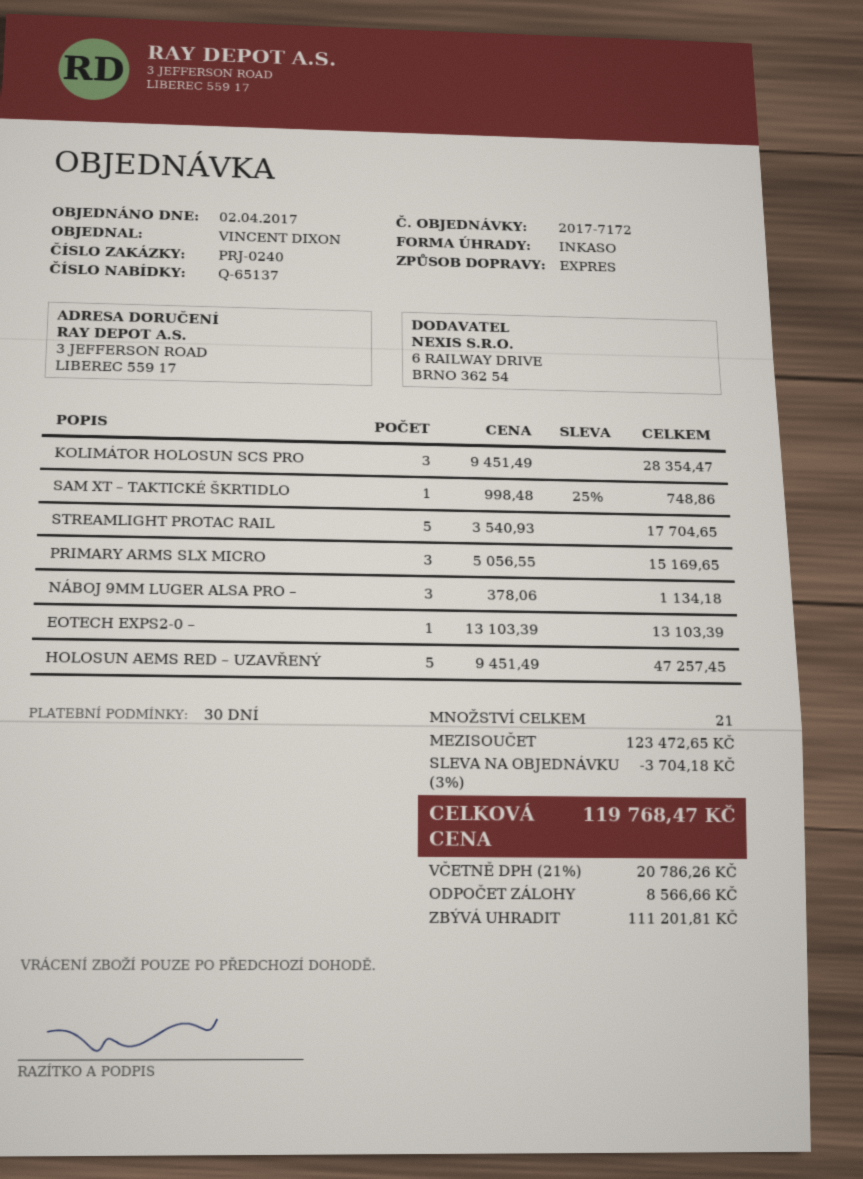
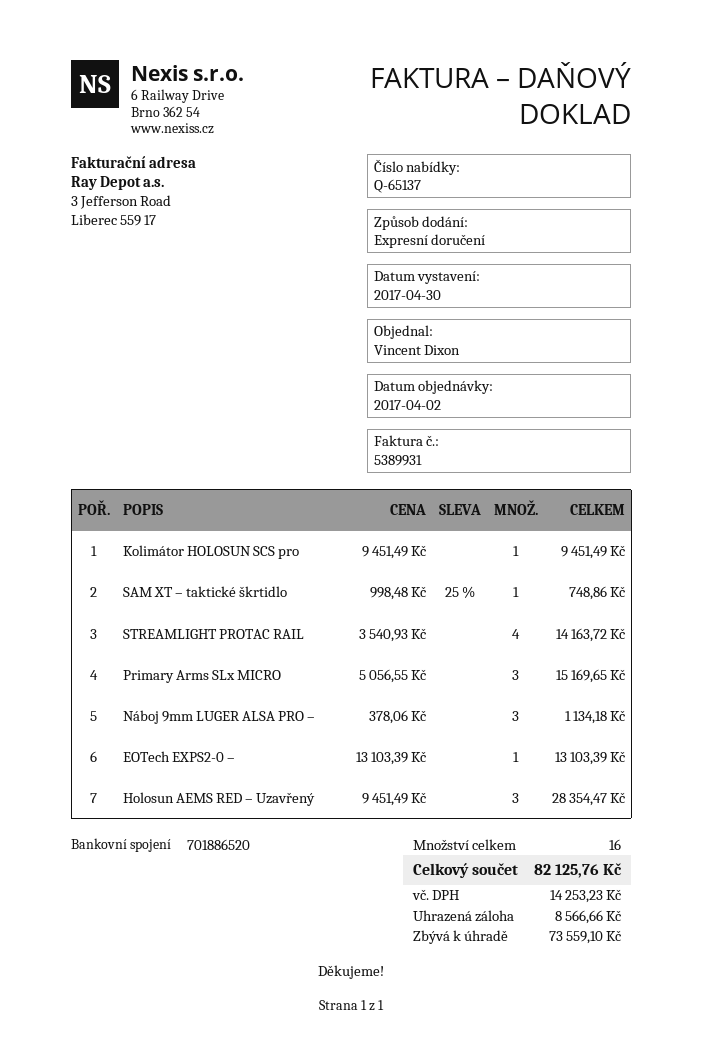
KOLIMÁTOR HOLOSUN SCS PRO: 3 x 9451.49 = 28354.47 -> 1 x 9451.49 = 9451.49
STREAMLIGHT PROTAC RAIL: 5 x 3540.93 = 17704.65 -> 4 x 3540.93 = 14163.72
HOLOSUN AEMS RED – UZAVŘENÝ: 5 x 9451.49 = 47257.45 -> 3 x 9451.49 = 28354.47
total quantity: 21 -> 16
discount: 3% = 3704.18 -> none
tax: 20786.26 -> 14253.23
total: 119768.47 -> 82125.76
balance: 111201.81 -> 73559.10

